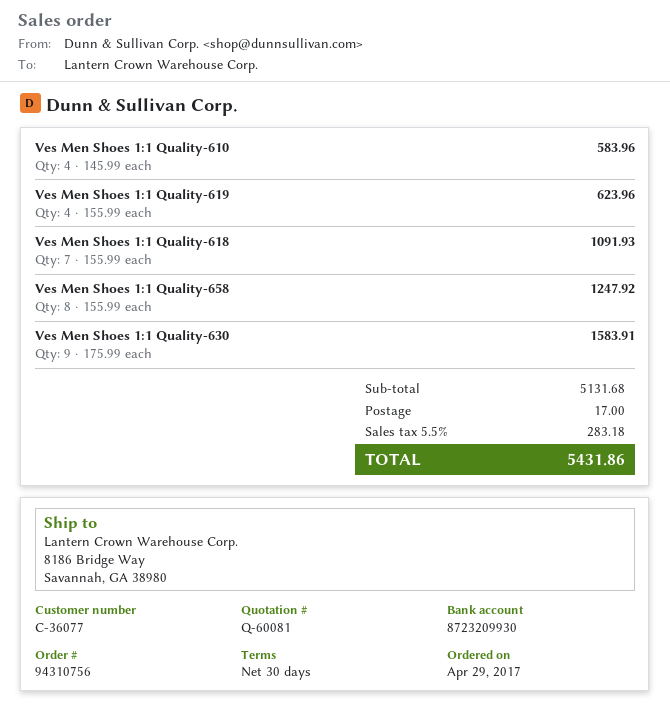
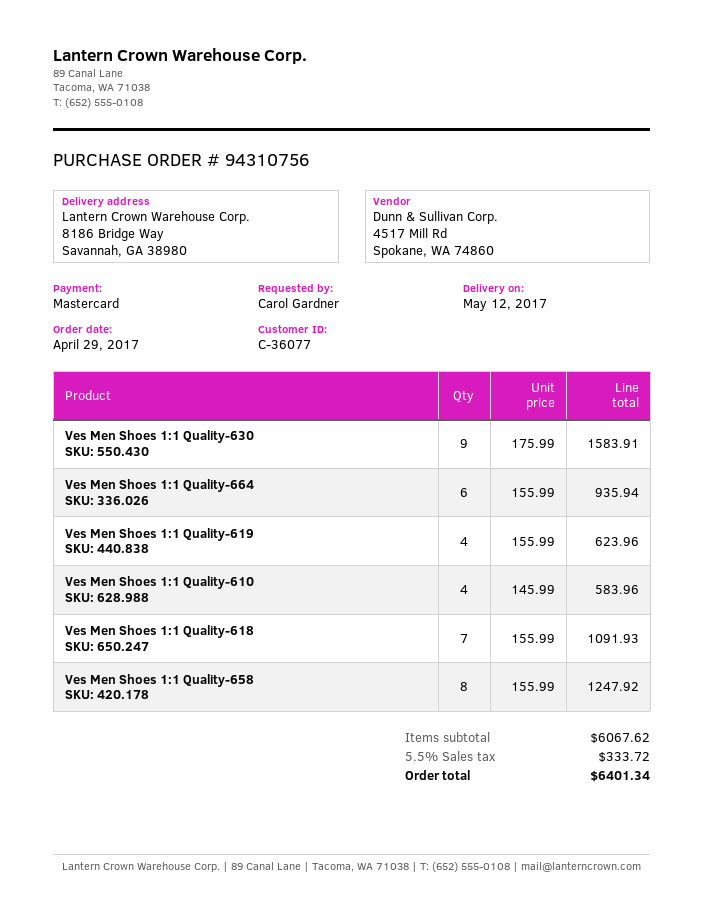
Ves Men Shoes 1:1 Quality-664: none -> 6 x 155.99 = 935.94
subtotal: 5131.68 -> 6067.62
shipping: 17.00 -> none
tax: 5.5% = 283.18 -> 5.5% = 333.72
total: 5431.86 -> 6401.34

